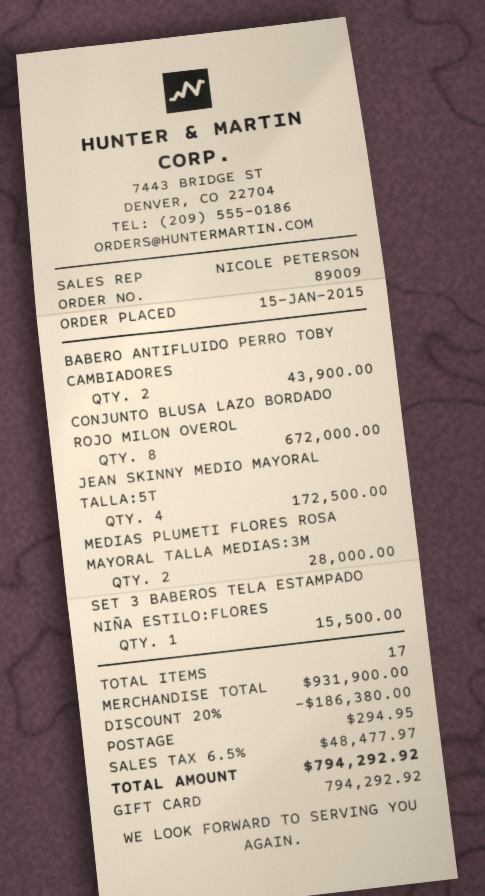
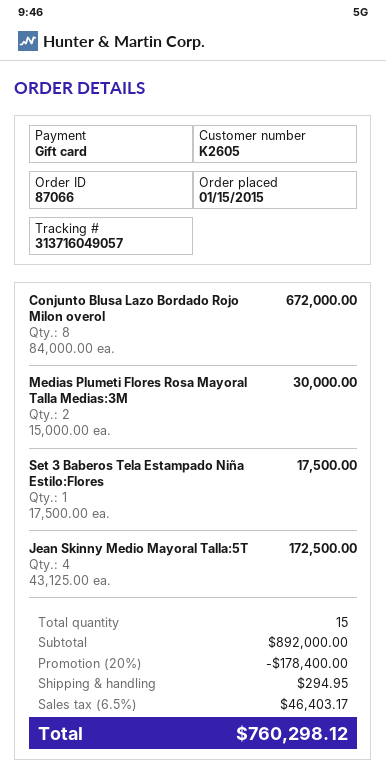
order number: 89009 -> 87066
BABERO ANTIFLUIDO PERRO TOBY CAMBIADORES: 2 for 43900.00 -> none
MEDIAS PLUMETI FLORES ROSA MAYORAL TALLA MEDIAS:3M: 2 for 28000.00 -> 2 for 30000.00
SET 3 BABEROS TELA ESTAMPADO NIÑA ESTILO:FLORES: 1 for 15500.00 -> 1 for 17500.00
total quantity: 17 -> 15
subtotal: 931900.00 -> 892000.00
discount: 20% = 186380.00 -> 20% = 178400.00
tax: 6.5% = 48477.97 -> 6.5% = 46403.17
total: 794292.92 -> 760298.12

